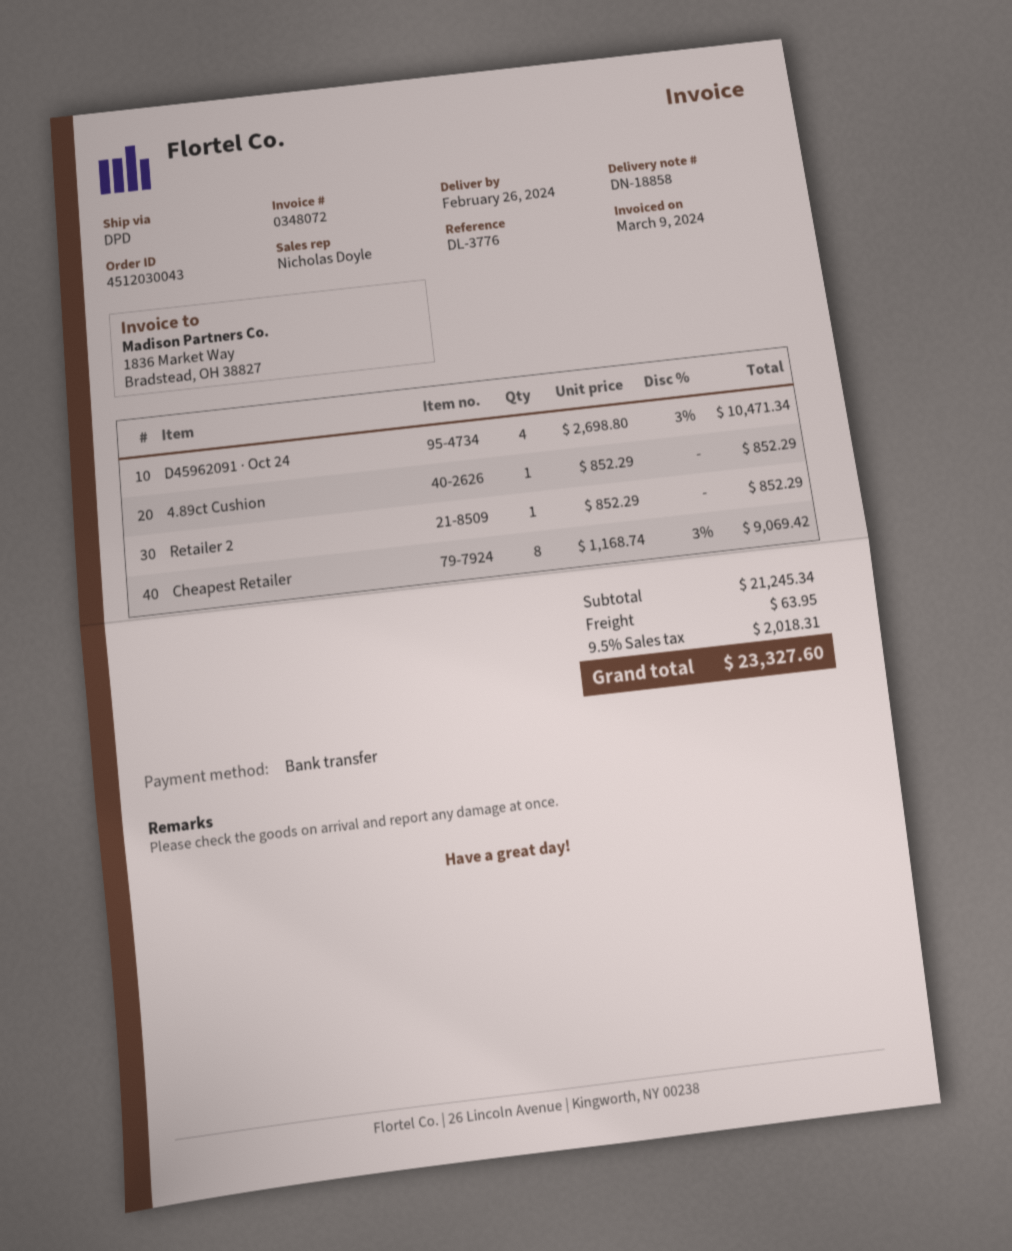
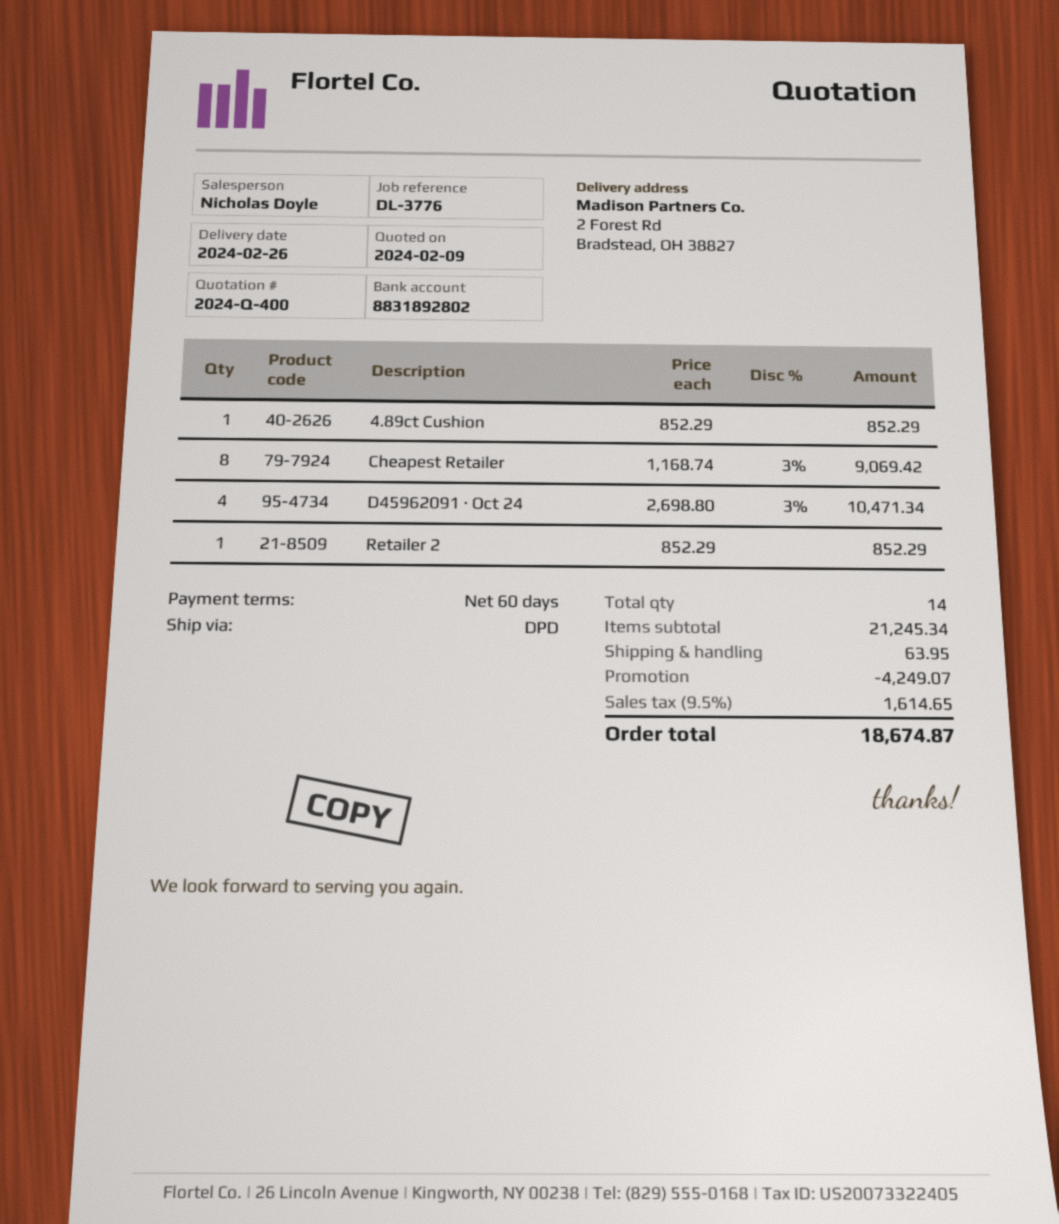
discount: none -> 4249.07
tax: 9.5% = 2018.31 -> 9.5% = 1614.65
total: 23327.60 -> 18674.87

